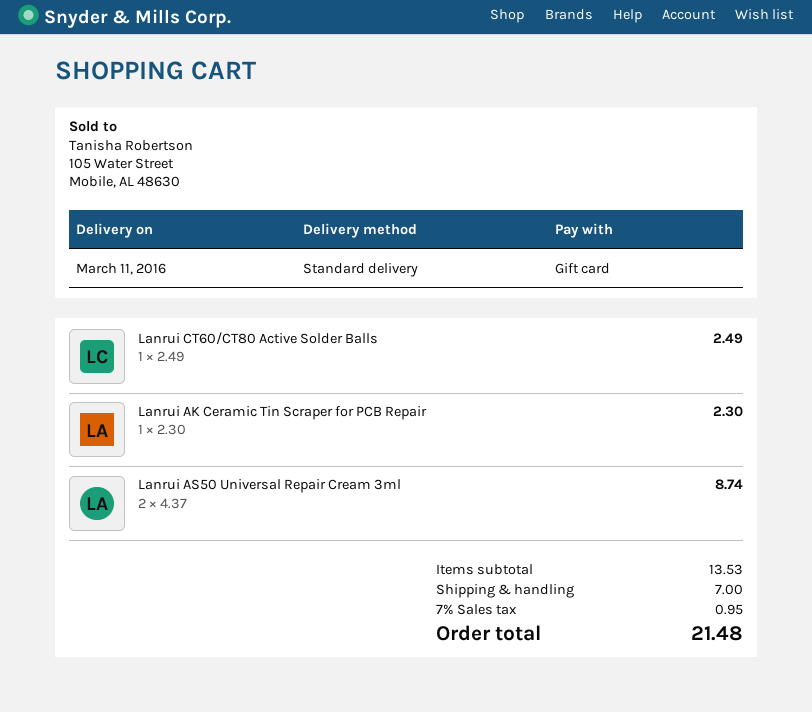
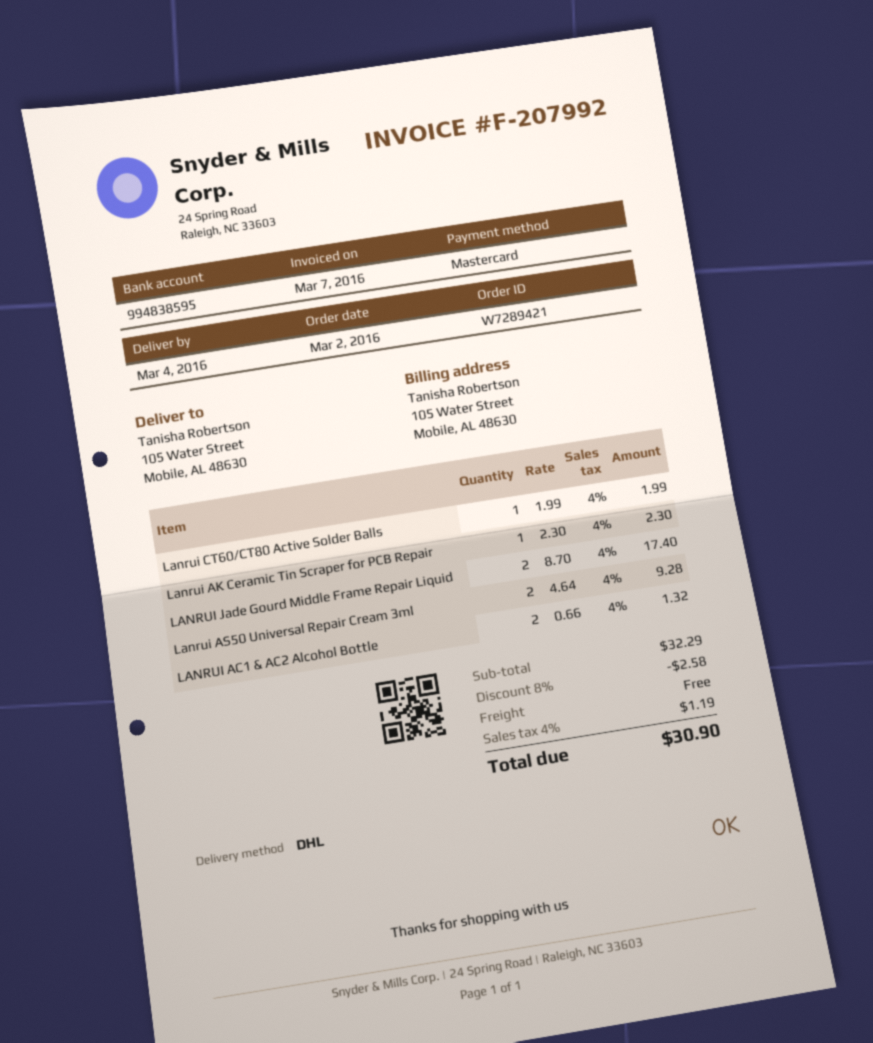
delivery date: 2016-03-11 -> 2016-03-04
payment method: gift card -> Mastercard
shipping method: standard -> DHL
Lanrui CT60/CT80 Active Solder Balls: 1 x 2.49 = 2.49 -> 1 x 1.99 = 1.99
Lanrui AS50 Universal Repair Cream 3ml: 2 x 4.37 = 8.74 -> 2 x 4.64 = 9.28
LANRUI Jade Gourd Middle Frame Repair Liquid: none -> 2 x 8.70 = 17.40
LANRUI AC1 & AC2 Alcohol Bottle: none -> 2 x 0.66 = 1.32
subtotal: 13.53 -> 32.29
discount: none -> 8% = 2.58
shipping: 7.00 -> 0.00
tax: 7% = 0.95 -> 4% = 1.19
total: 21.48 -> 30.90

